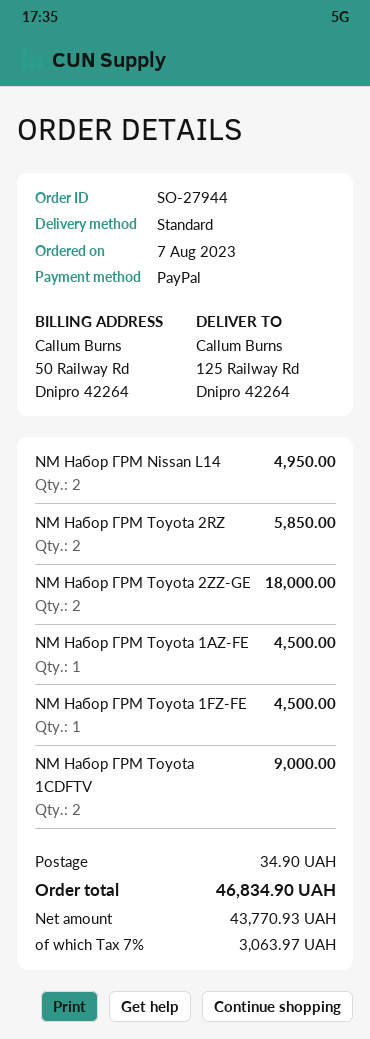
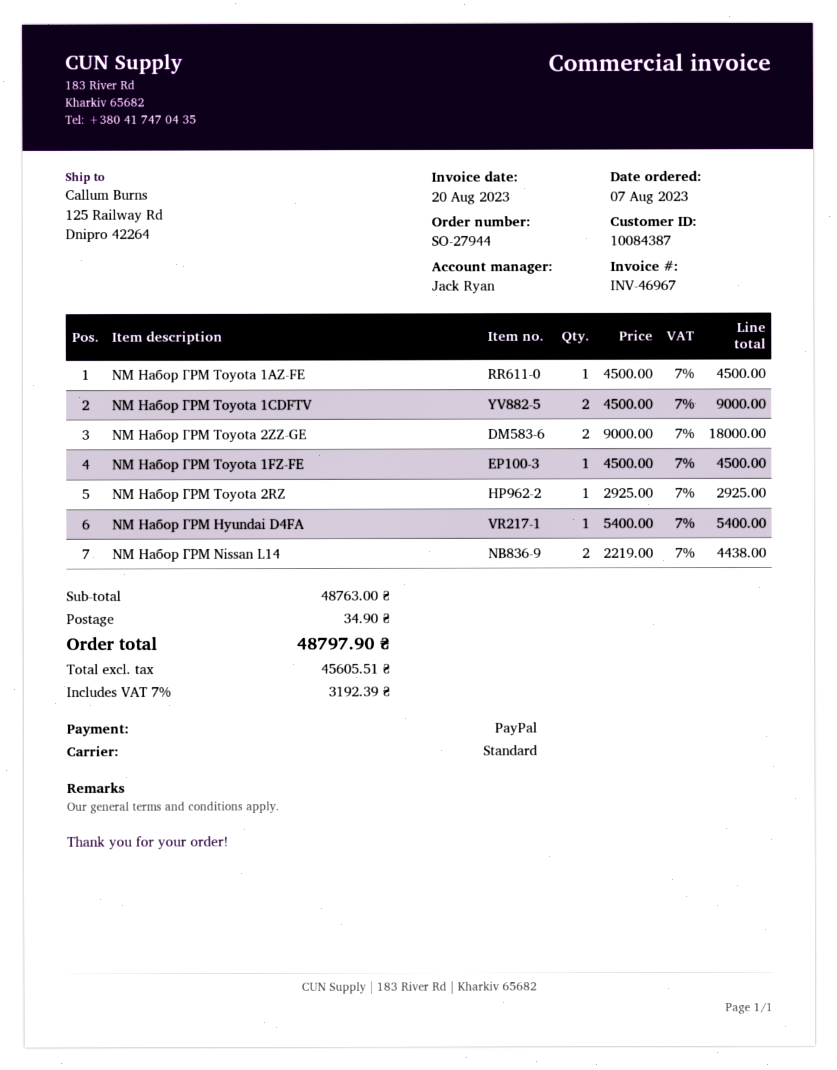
NM Набор ГРМ Nissan L14: 2 for 4950.00 -> 2 for 4438.00
NM Набор ГРМ Toyota 2RZ: 2 for 5850.00 -> 1 for 2925.00
NM Набор ГРМ Hyundai D4FA: none -> 1 for 5400.00
net: 43770.93 -> 45605.51
tax: 7% = 3063.97 -> 7% = 3192.39
total: 46834.90 -> 48797.90

